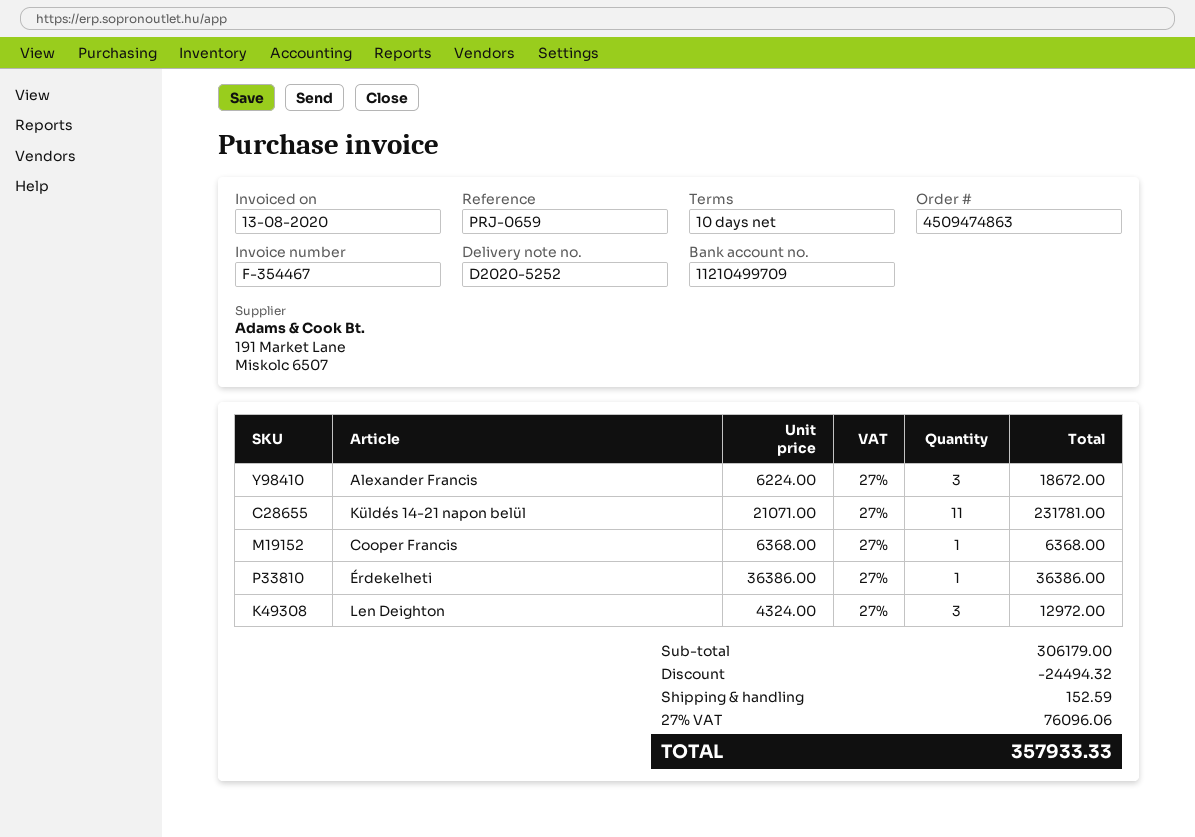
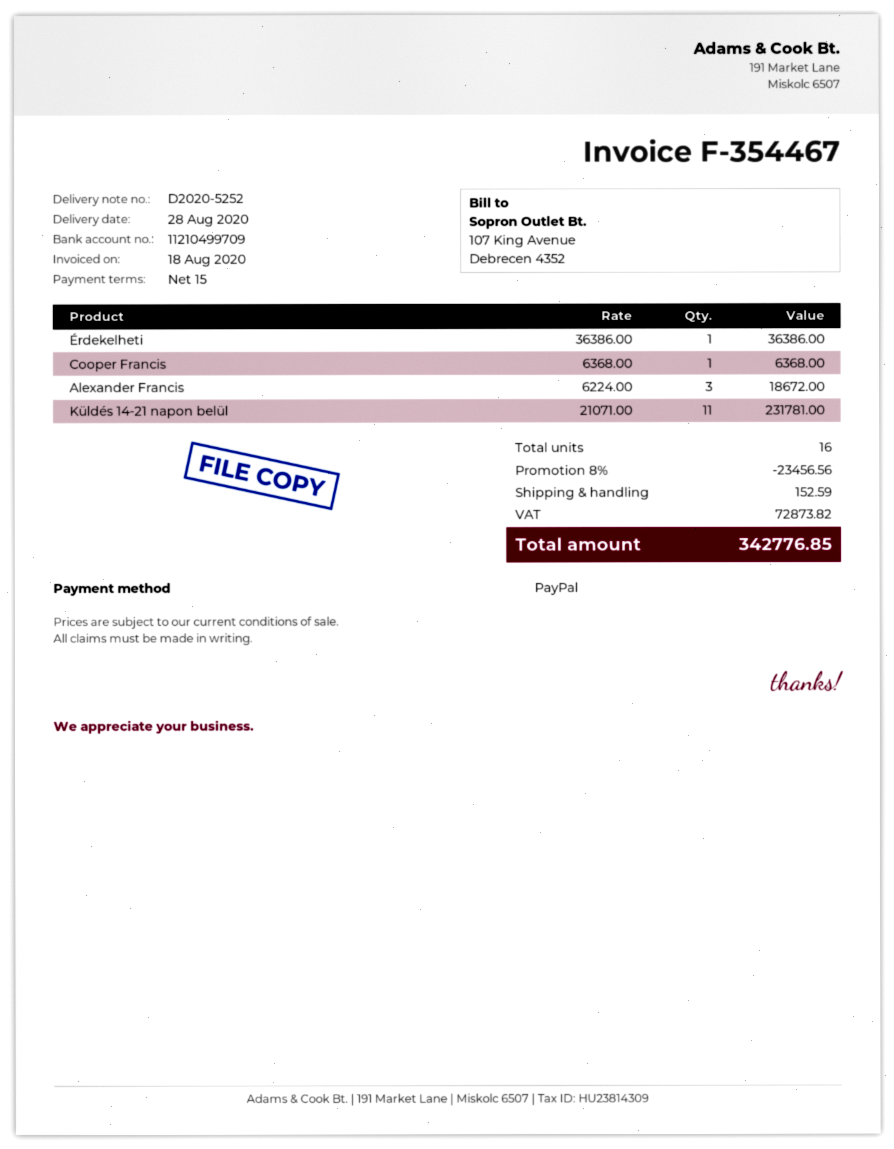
invoice date: 2020-08-13 -> 2020-08-18
payment terms: 10 days -> 15 days
Len Deighton: 3 x 4324.00 = 12972.00 -> none
discount: 24494.32 -> 23456.56
tax: 76096.06 -> 72873.82
total: 357933.33 -> 342776.85

